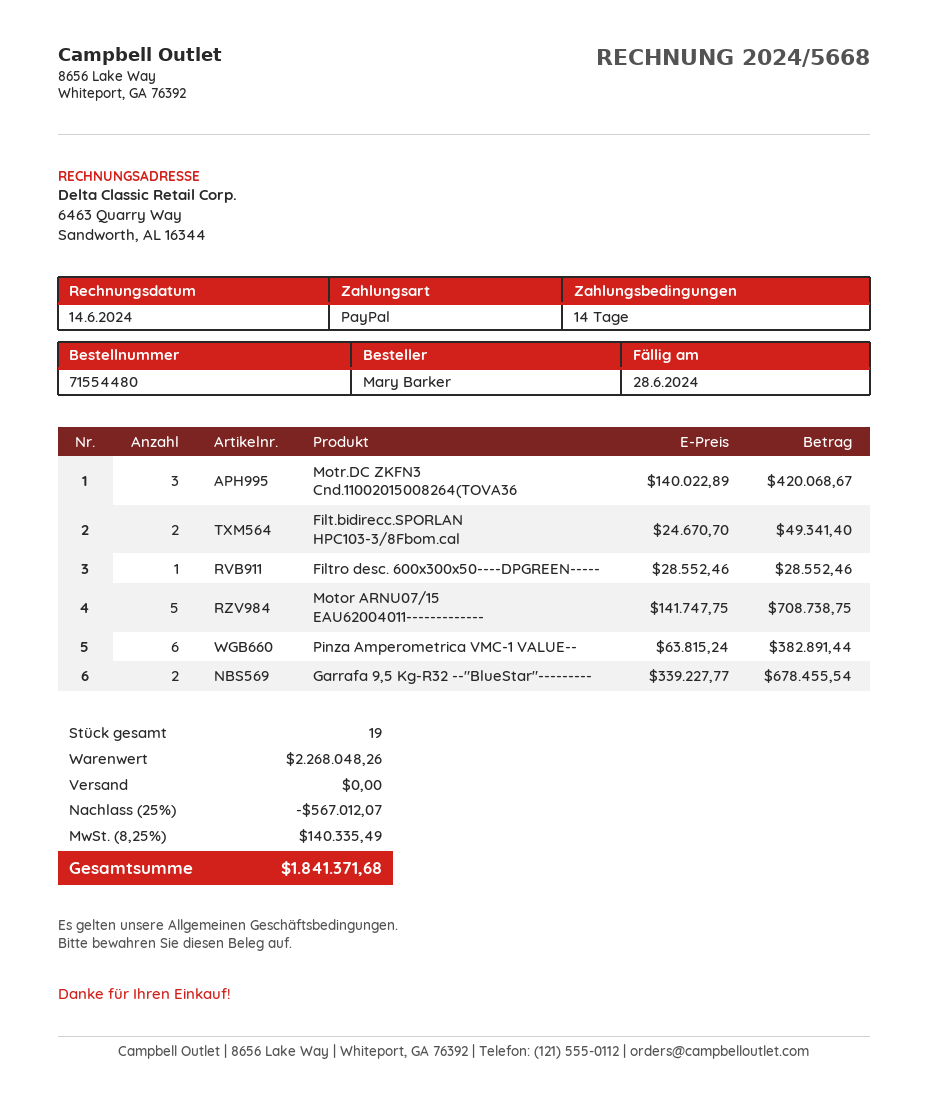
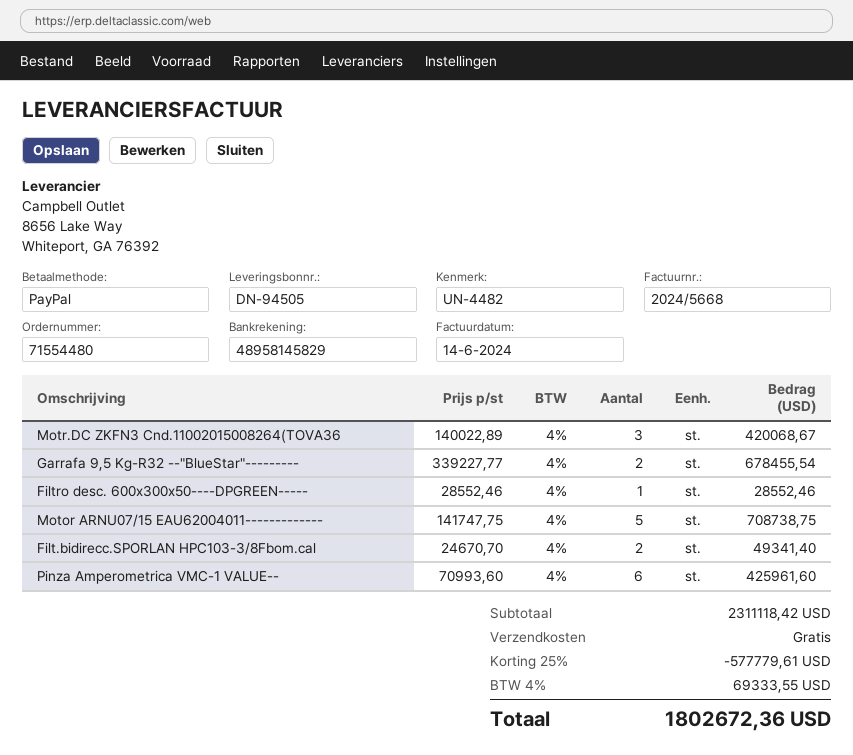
Pinza Amperometrica VMC-1 VALUE--: 6 x 63815.24 = 382891.44 -> 6 x 70993.60 = 425961.60
subtotal: 2268048.26 -> 2311118.42
discount: 25% = 567012.07 -> 25% = 577779.61
tax: 8.25% = 140335.49 -> 4% = 69333.55
total: 1841371.68 -> 1802672.36

